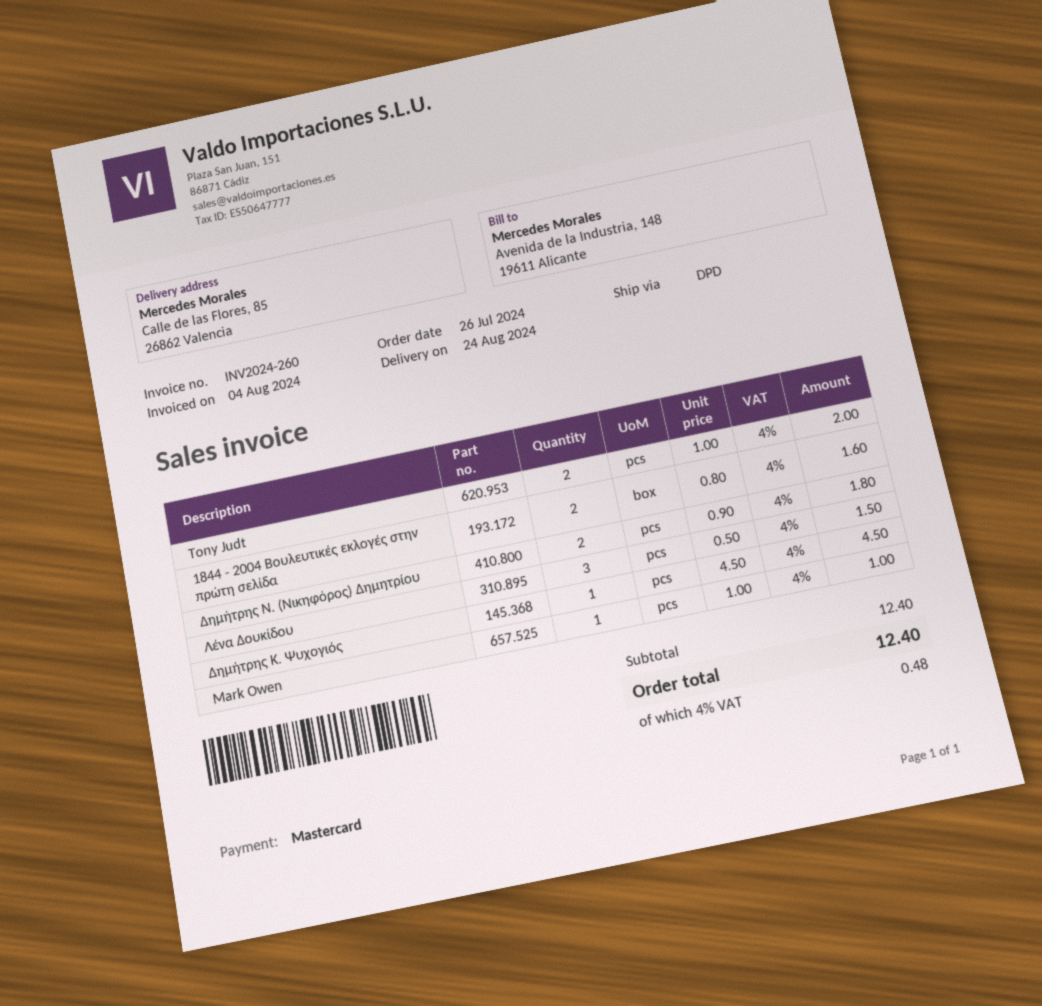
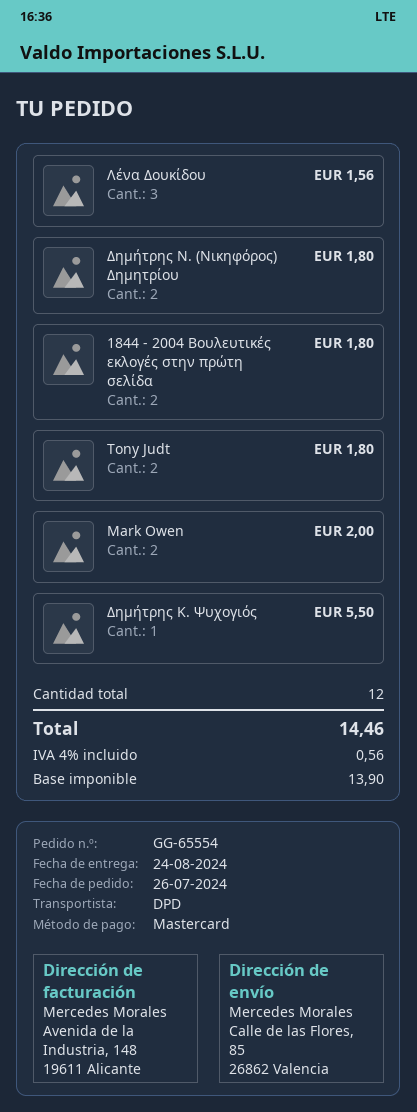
Tony Judt: 2 for 2.00 -> 2 for 1.80
1844 - 2004 Βουλευτικές εκλογές στην πρώτη σελίδα: 2 for 1.60 -> 2 for 1.80
Λένα Δουκίδου: 3 for 1.50 -> 3 for 1.56
Δημήτρης Κ. Ψυχογιός: 1 for 4.50 -> 1 for 5.50
Mark Owen: 1 for 1.00 -> 2 for 2.00
tax: 4% = 0.48 -> 4% = 0.56
total: 12.40 -> 14.46

